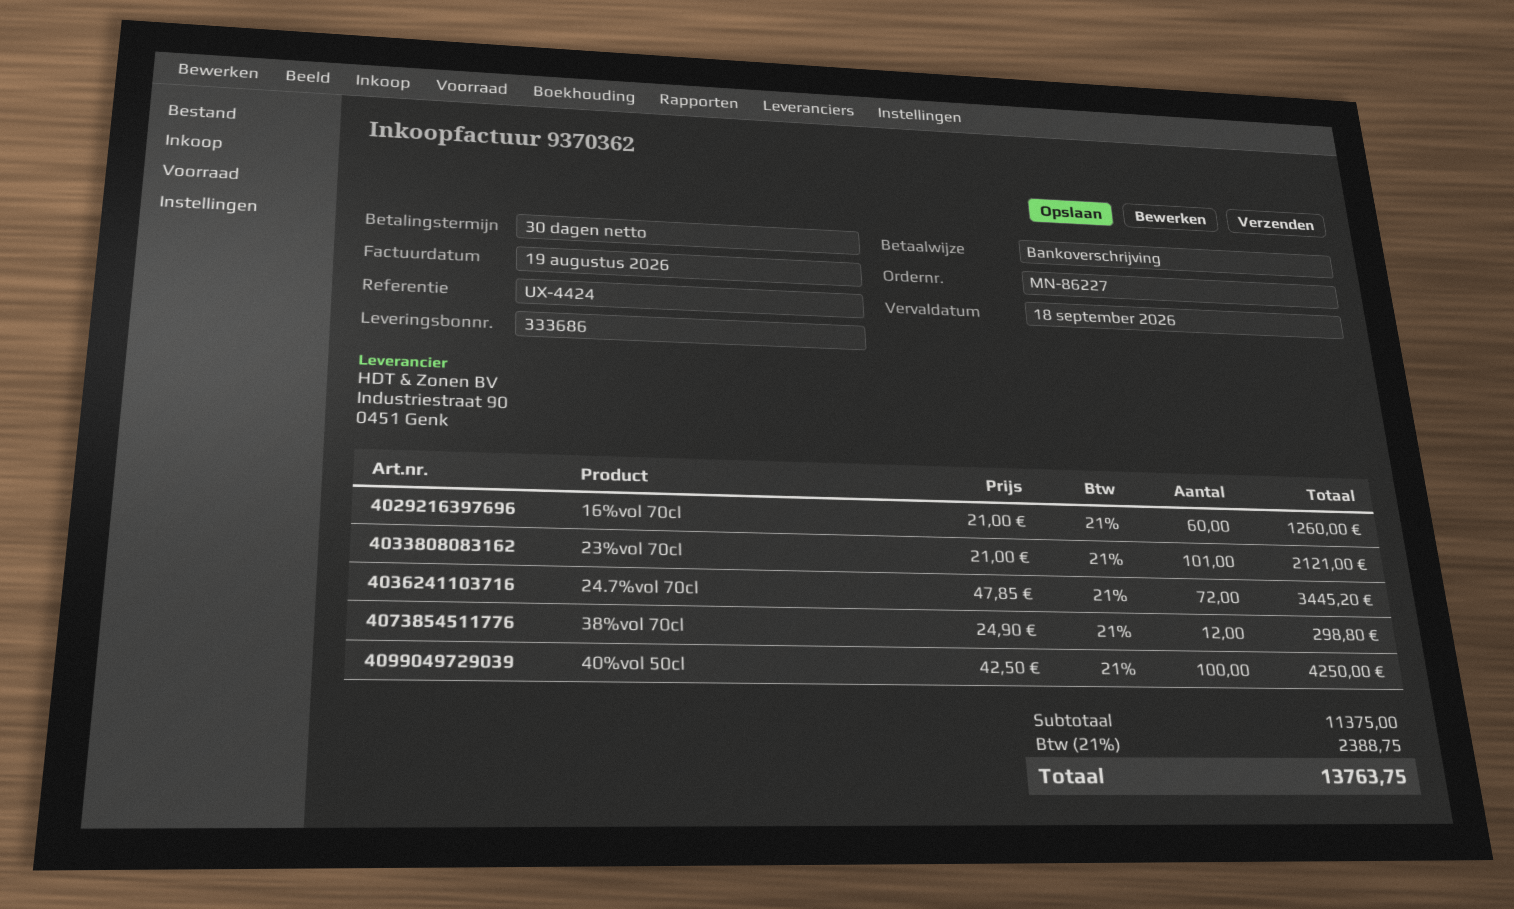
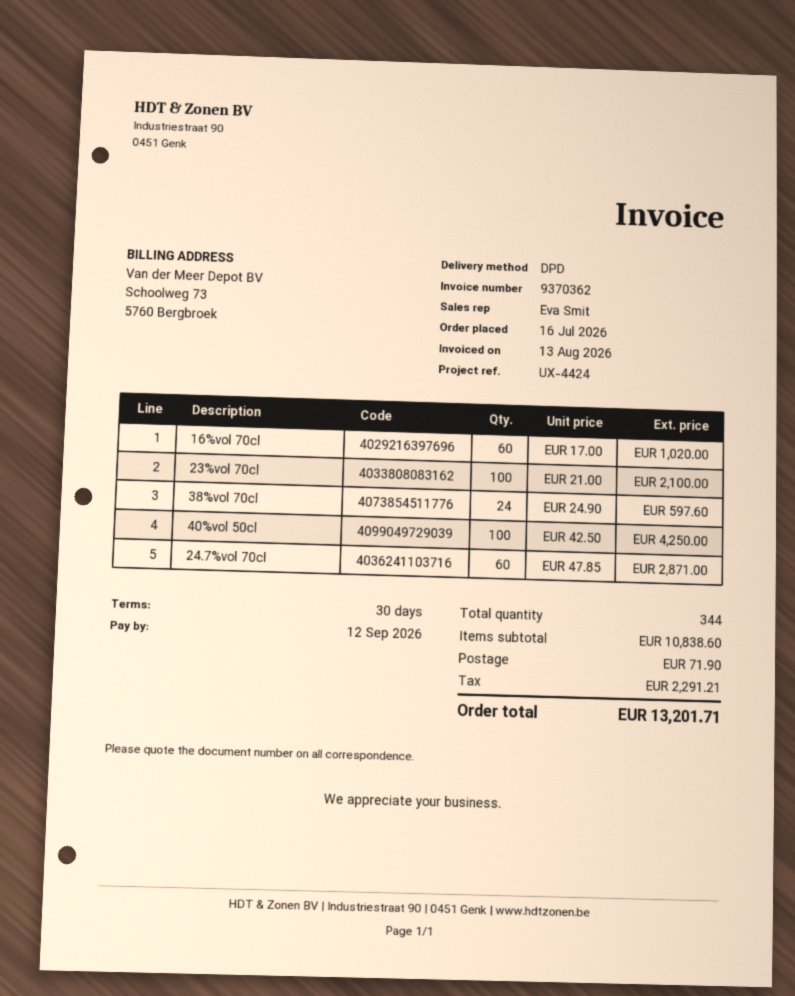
invoice date: 2026-08-19 -> 2026-08-13
due date: 2026-09-18 -> 2026-09-12
16%vol 70cl: 60 x 21.00 = 1260.00 -> 60 x 17.00 = 1020.00
23%vol 70cl: 101 x 21.00 = 2121.00 -> 100 x 21.00 = 2100.00
24.7%vol 70cl: 72 x 47.85 = 3445.20 -> 60 x 47.85 = 2871.00
38%vol 70cl: 12 x 24.90 = 298.80 -> 24 x 24.90 = 597.60
subtotal: 11375.00 -> 10838.60
shipping: none -> 71.90
tax: 2388.75 -> 2291.21
total: 13763.75 -> 13201.71

